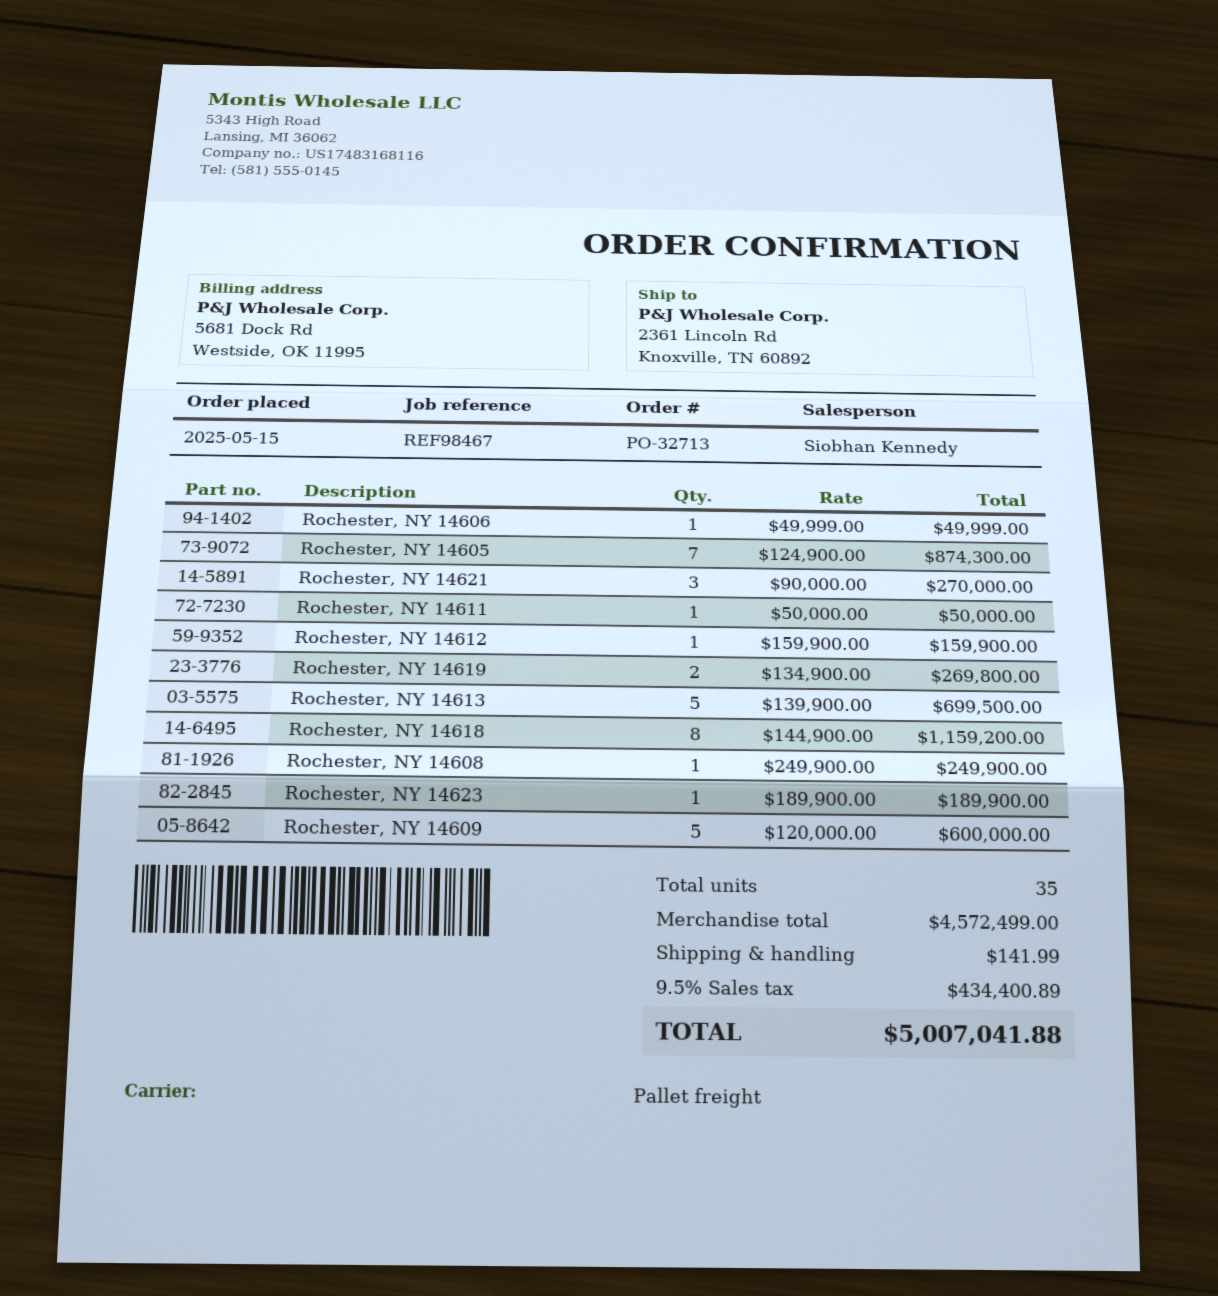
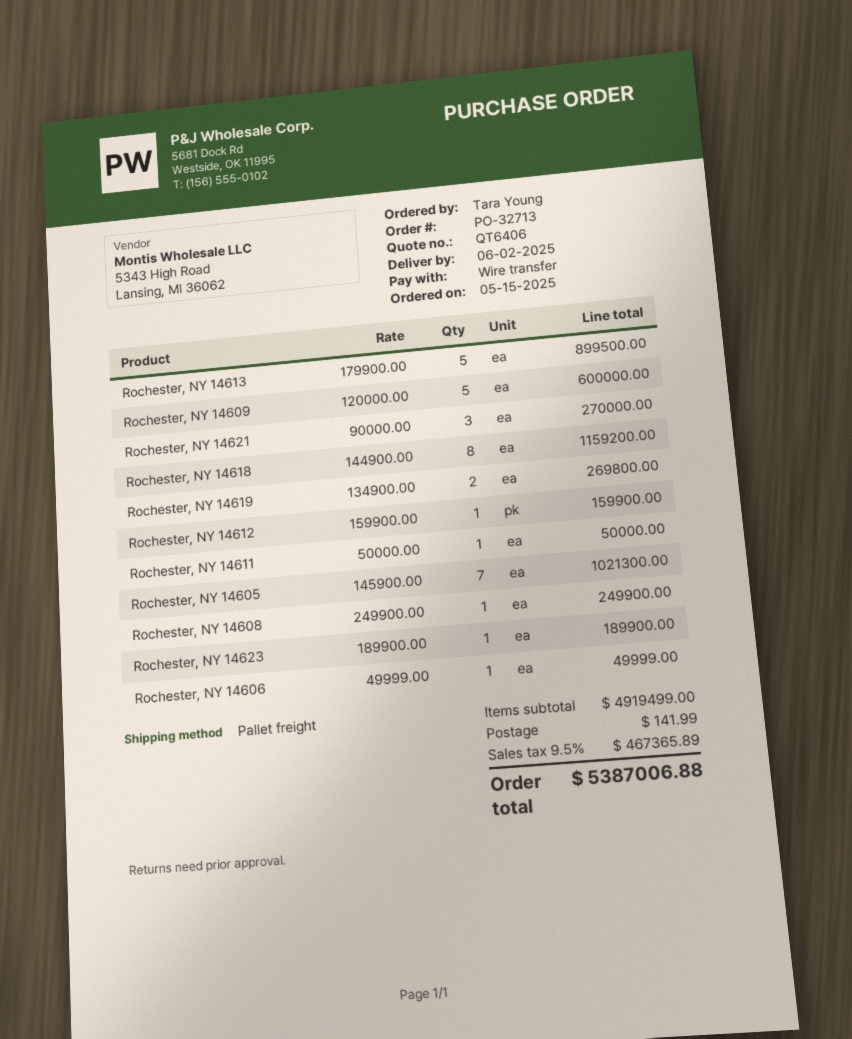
Rochester, NY 14605: 7 x 124900.00 = 874300.00 -> 7 x 145900.00 = 1021300.00
Rochester, NY 14613: 5 x 139900.00 = 699500.00 -> 5 x 179900.00 = 899500.00
subtotal: 4572499.00 -> 4919499.00
tax: 9.5% = 434400.89 -> 9.5% = 467365.89
total: 5007041.88 -> 5387006.88

